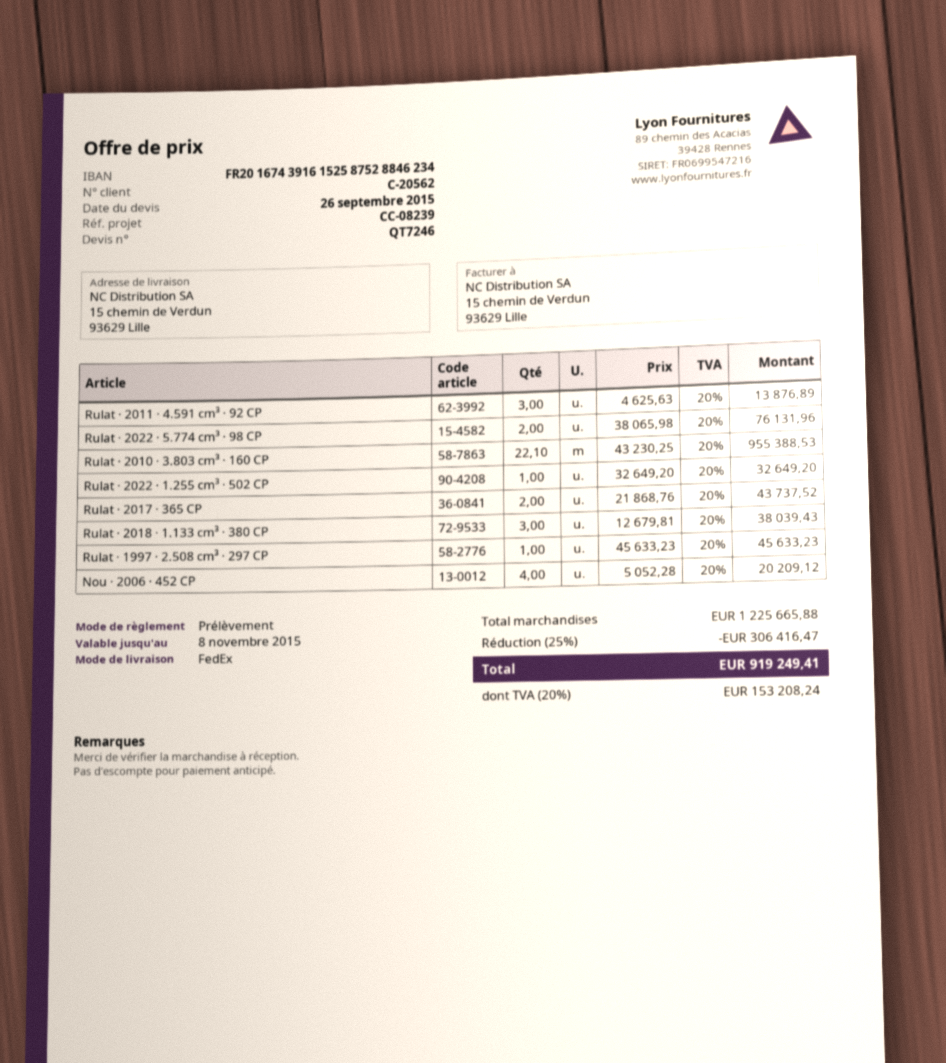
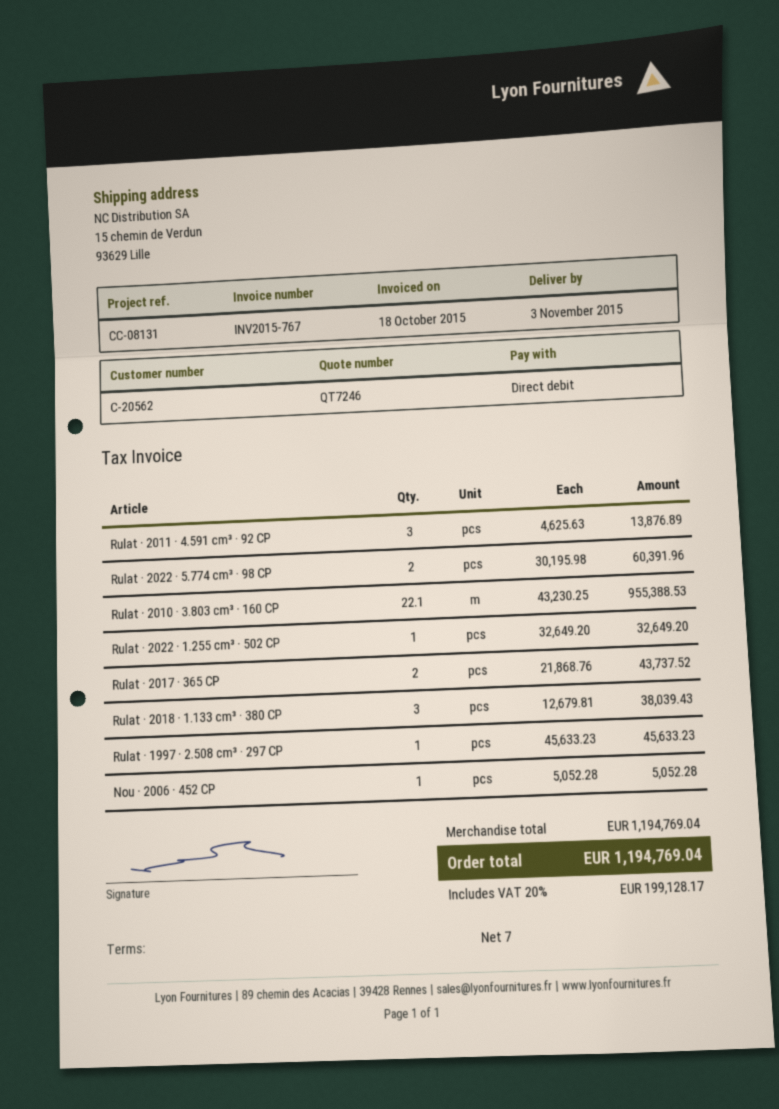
reference: CC-08239 -> CC-08131
Rulat · 2022 · 5.774 cm³ · 98 CP: 2 x 38065.98 = 76131.96 -> 2 x 30195.98 = 60391.96
Nou · 2006 · 452 CP: 4 x 5052.28 = 20209.12 -> 1 x 5052.28 = 5052.28
subtotal: 1225665.88 -> 1194769.04
discount: 25% = 306416.47 -> none
tax: 20% = 153208.24 -> 20% = 199128.17
total: 919249.41 -> 1194769.04

